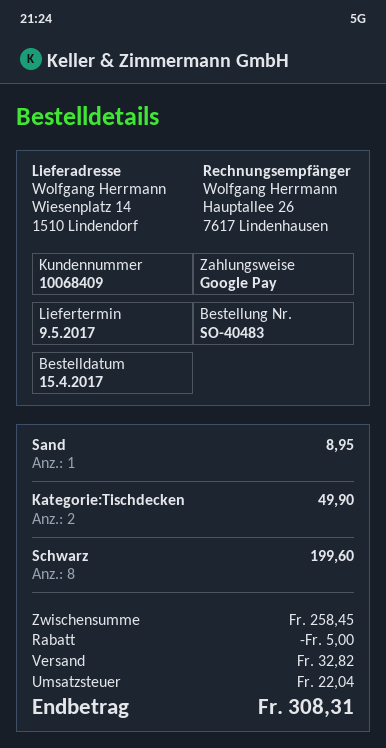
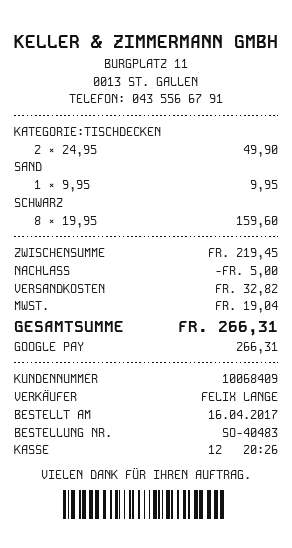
order date: 2017-04-15 -> 2017-04-16
Sand: 1 for 8.95 -> 1 for 9.95
Schwarz: 8 for 199.60 -> 8 for 159.60
subtotal: 258.45 -> 219.45
tax: 22.04 -> 19.04
total: 308.31 -> 266.31

